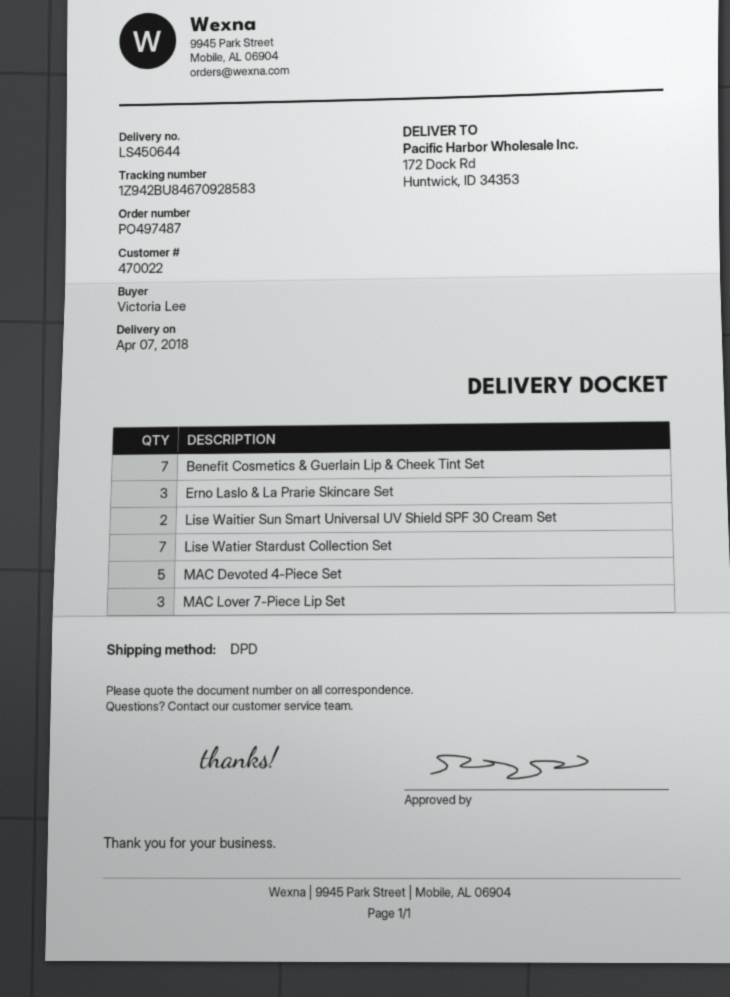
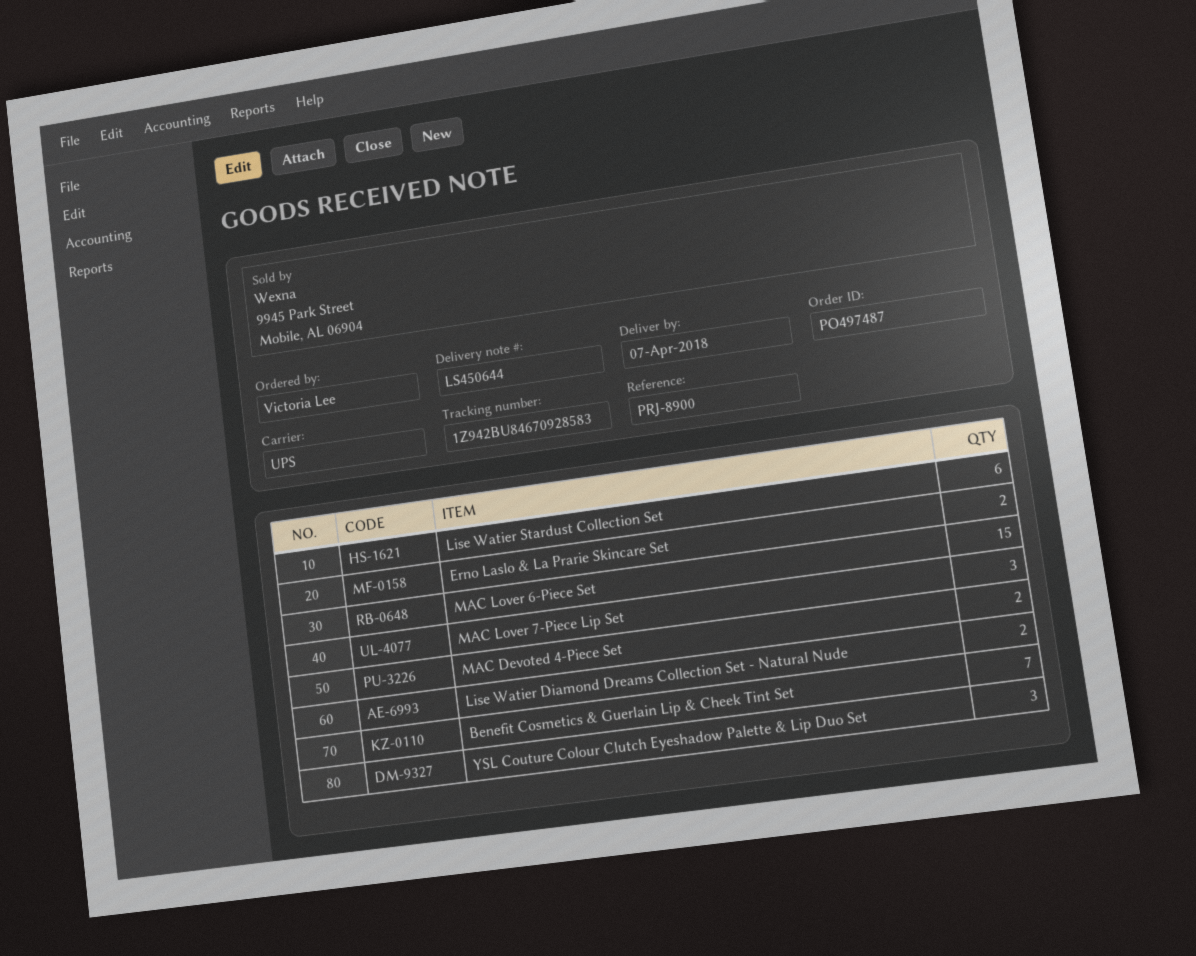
shipping method: DPD -> UPS
Erno Laslo & La Prarie Skincare Set: 3 -> 2
Lise Waitier Sun Smart Universal UV Shield SPF 30 Cream Set: 2 -> none
Lise Watier Stardust Collection Set: 7 -> 6
MAC Devoted 4-Piece Set: 5 -> 2
MAC Lover 6-Piece Set: none -> 15
Lise Watier Diamond Dreams Collection Set - Natural Nude: none -> 2
YSL Couture Colour Clutch Eyeshadow Palette & Lip Duo Set: none -> 3

